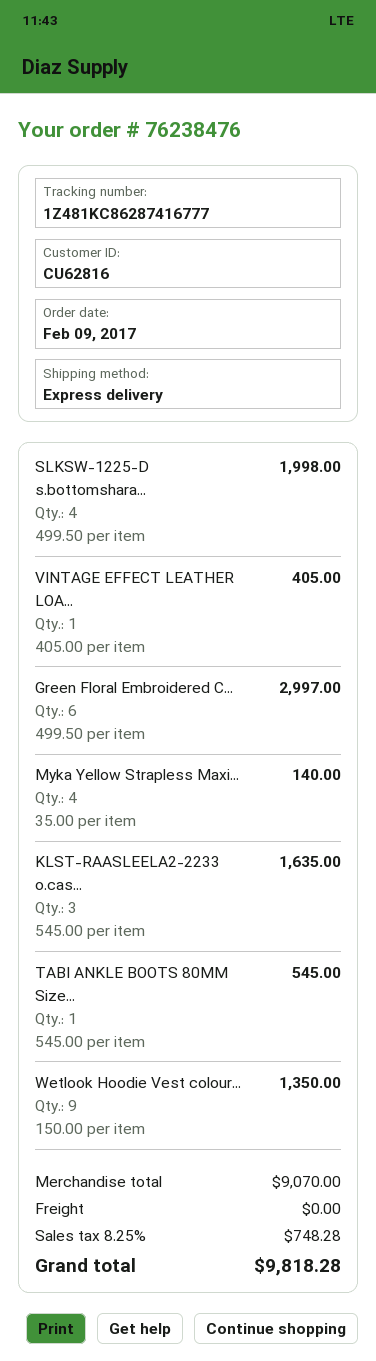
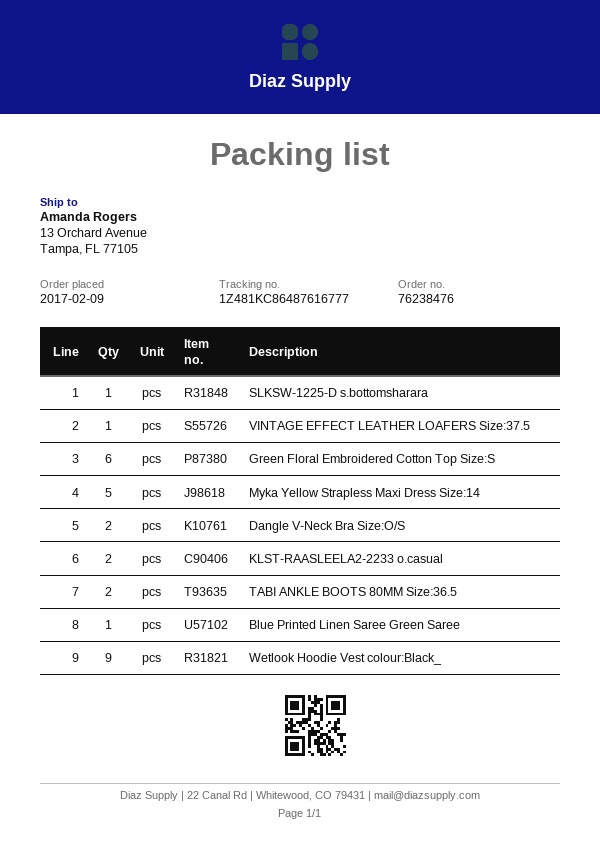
tracking number: 1Z481KC86287416777 -> 1Z481KC86487616777
SLKSW-1225-D s.bottomshara...: 4 -> 1
Myka Yellow Strapless Maxi...: 4 -> 5
KLST-RAASLEELA2-2233 o.cas...: 3 -> 2
TABI ANKLE BOOTS 80MM Size...: 1 -> 2
Dangle V-Neck Bra Size:O/S: none -> 2
Blue Printed Linen Saree Green Saree: none -> 1

